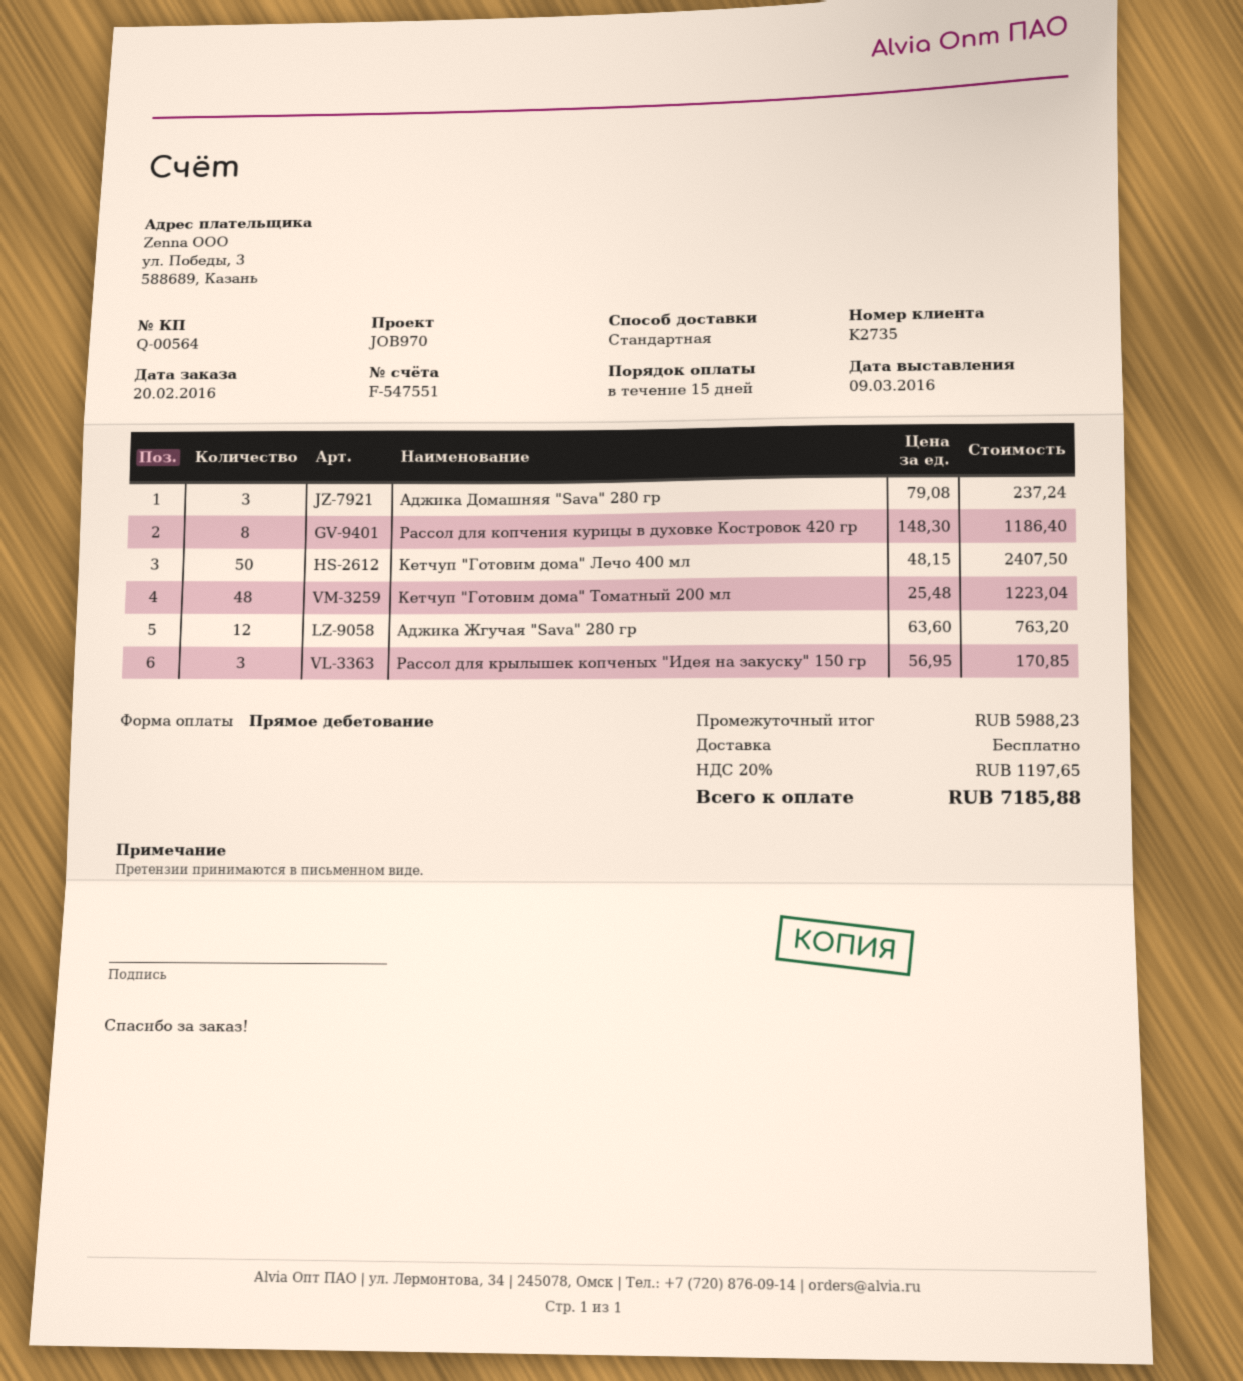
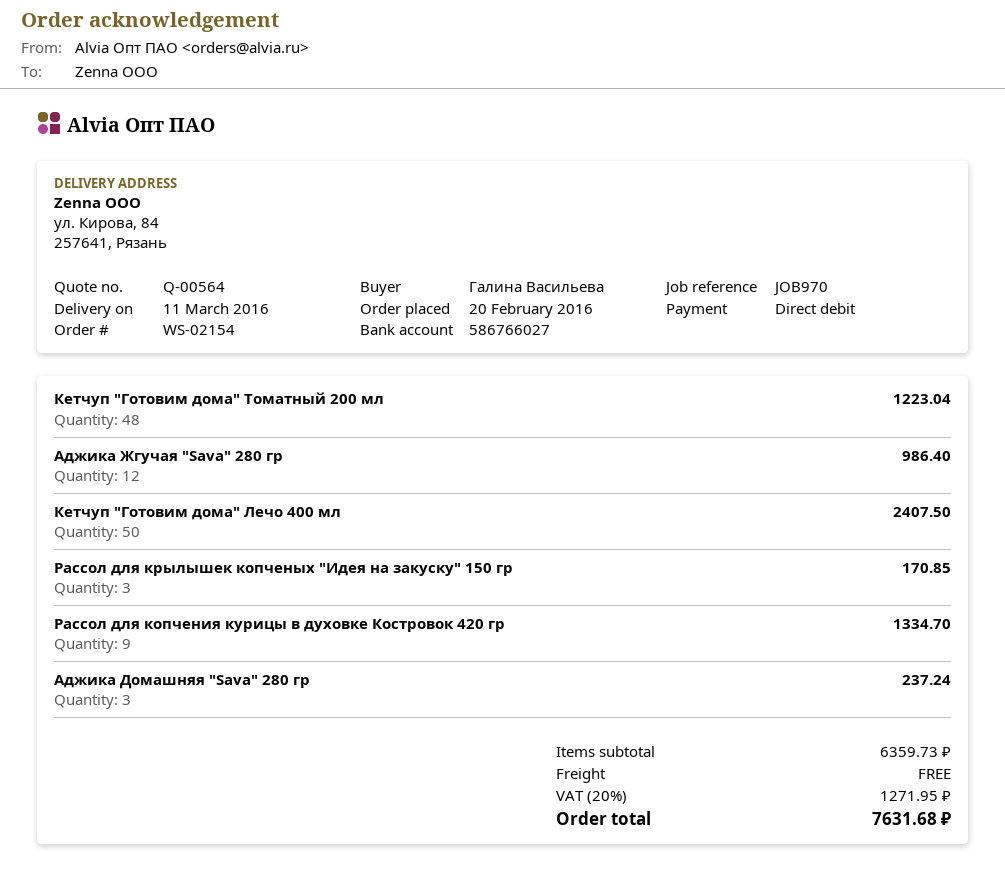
Рассол для копчения курицы в духовке Костровок 420 гр: 8 for 1186.40 -> 9 for 1334.70
Аджика Жгучая "Sava" 280 гр: 12 for 763.20 -> 12 for 986.40
subtotal: 5988.23 -> 6359.73
tax: 20% = 1197.65 -> 20% = 1271.95
total: 7185.88 -> 7631.68

